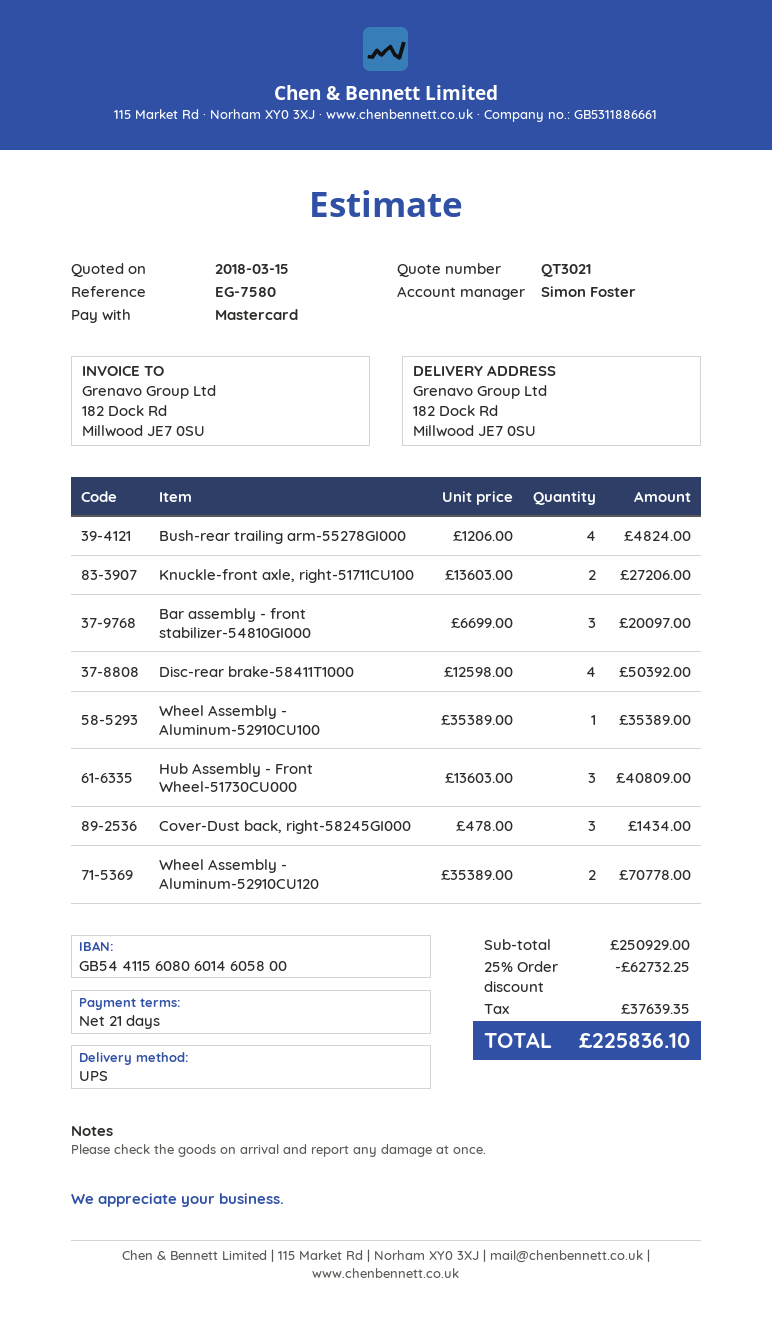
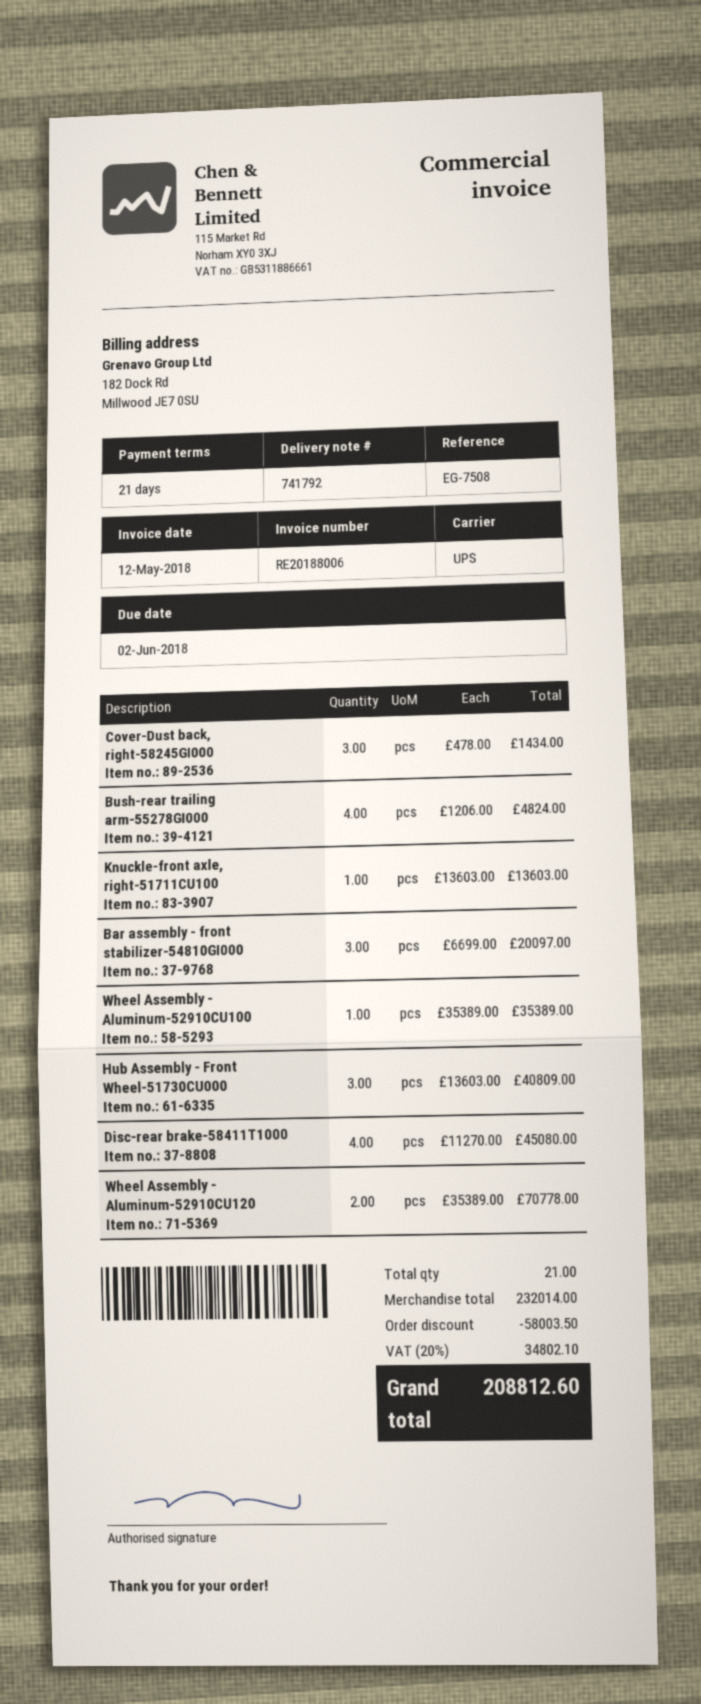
reference: EG-7580 -> EG-7508
Knuckle-front axle, right-51711CU100: 2 x 13603.00 = 27206.00 -> 1 x 13603.00 = 13603.00
Disc-rear brake-58411T1000: 4 x 12598.00 = 50392.00 -> 4 x 11270.00 = 45080.00
subtotal: 250929.00 -> 232014.00
discount: 62732.25 -> 58003.50
tax: 37639.35 -> 34802.10
total: 225836.10 -> 208812.60

